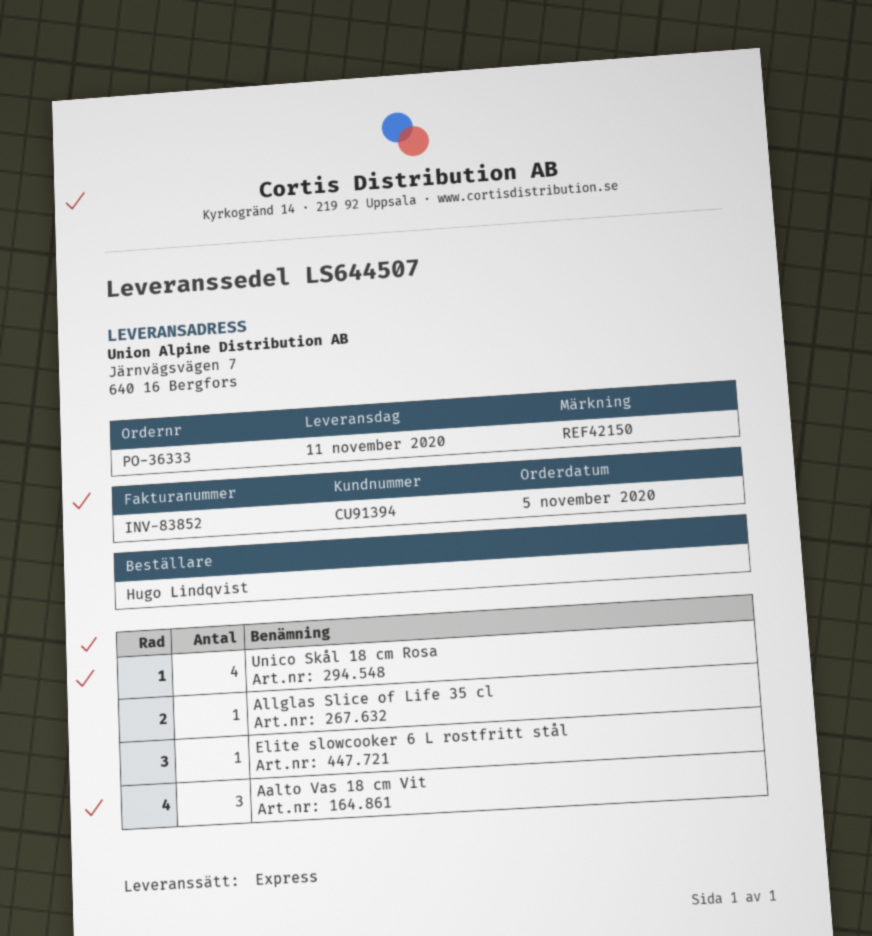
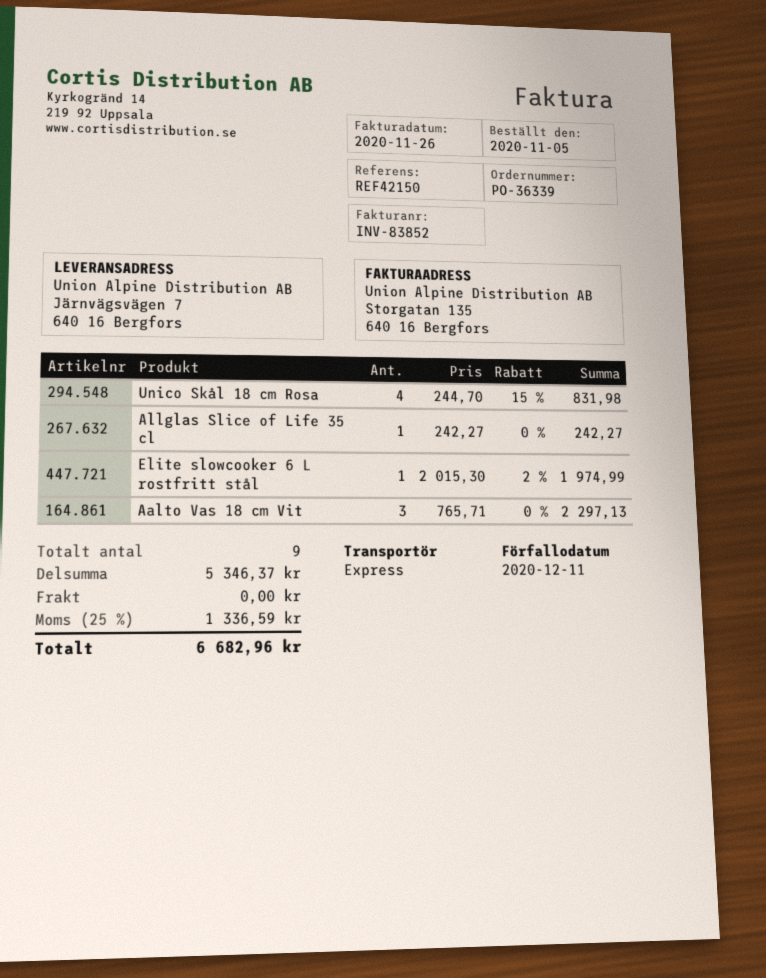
order number: PO-36333 -> PO-36339

